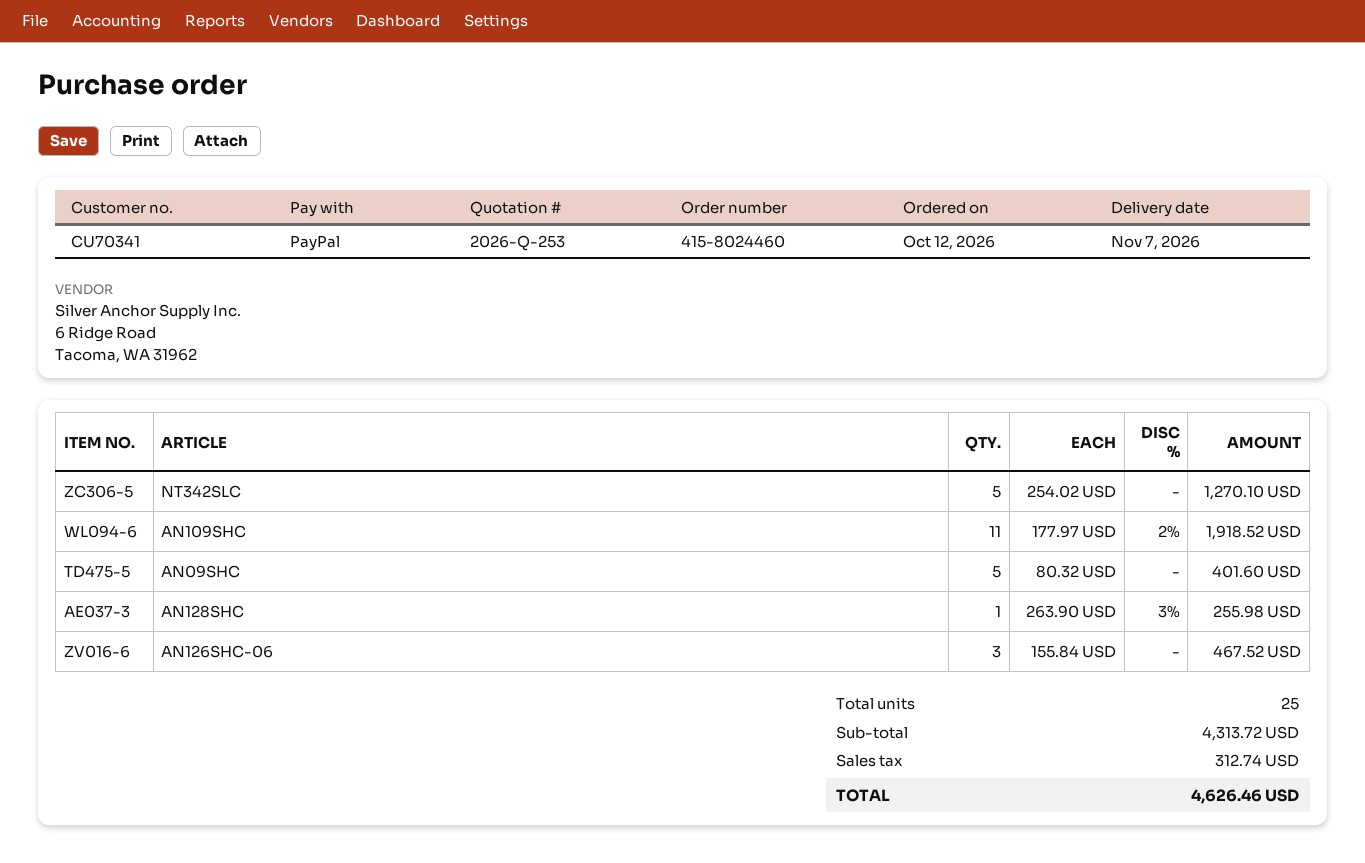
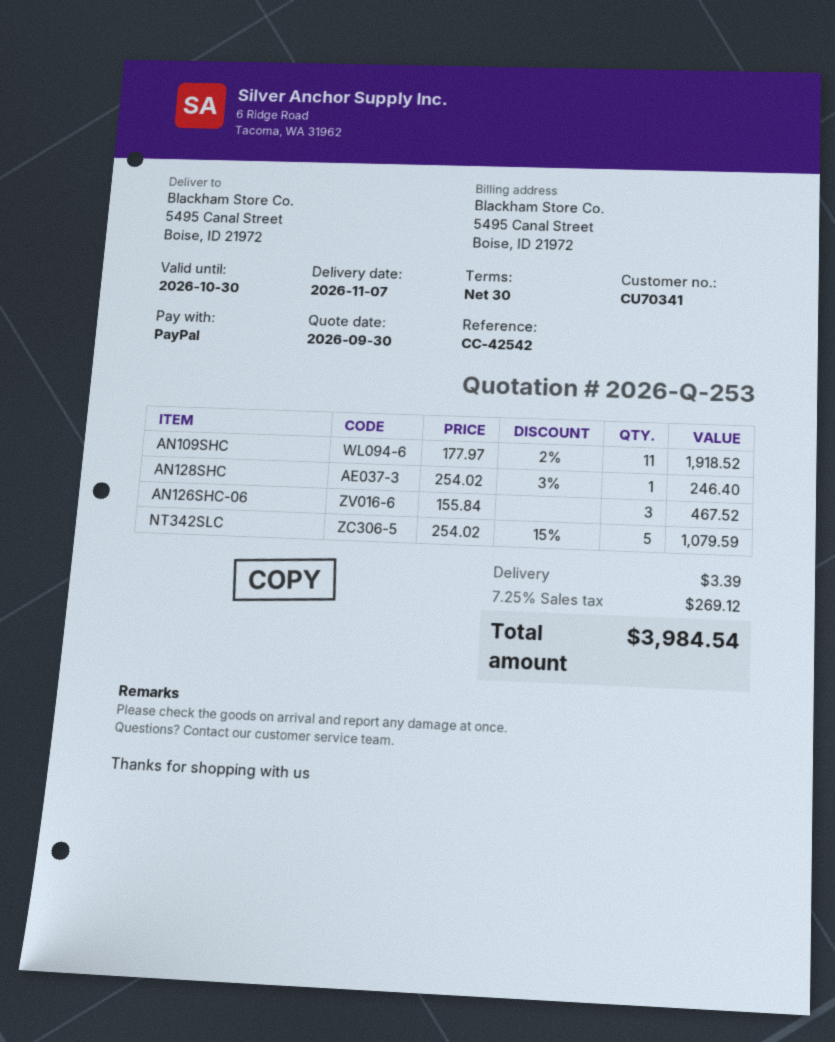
NT342SLC: 5 x 254.02 = 1270.10 -> 5 x 254.02 - 15% = 1079.59
AN09SHC: 5 x 80.32 = 401.60 -> none
AN128SHC: 1 x 263.90 - 3% = 255.98 -> 1 x 254.02 - 3% = 246.40
shipping: none -> 3.39
tax: 312.74 -> 269.12
total: 4626.46 -> 3984.54

